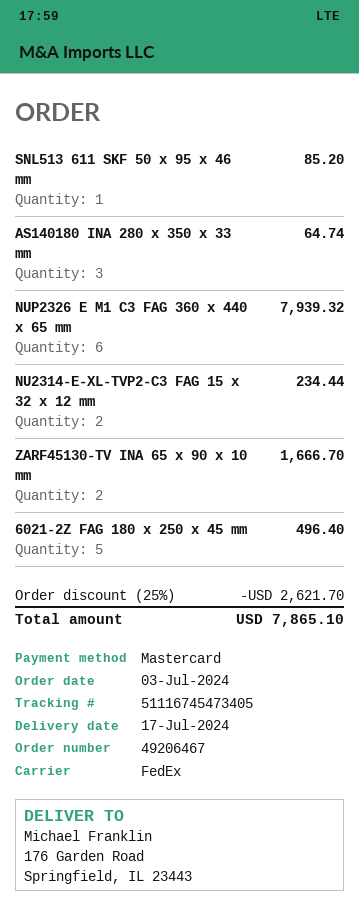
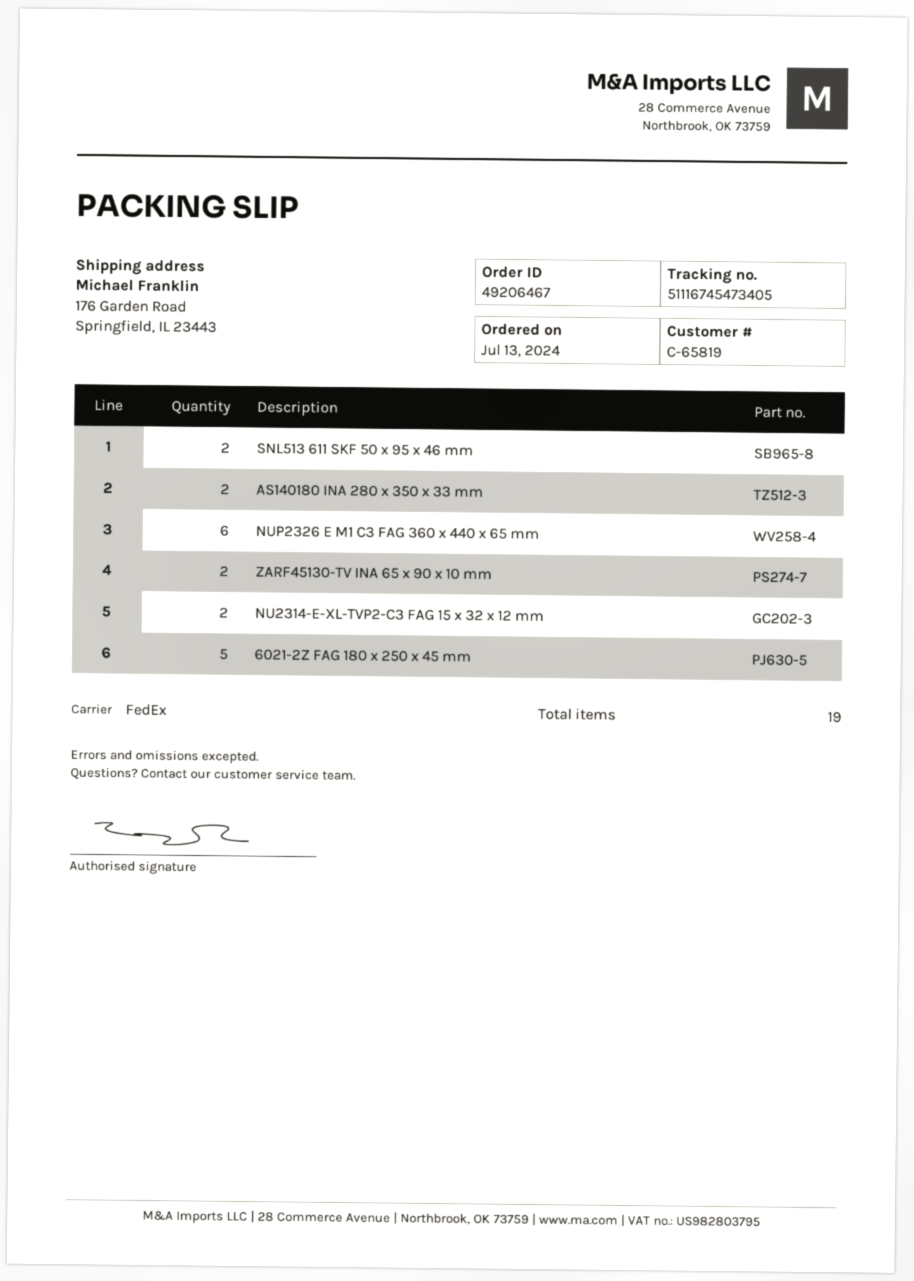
order date: 2024-07-03 -> 2024-07-13
SNL513 611 SKF 50 x 95 x 46 mm: 1 -> 2
AS140180 INA 280 x 350 x 33 mm: 3 -> 2

